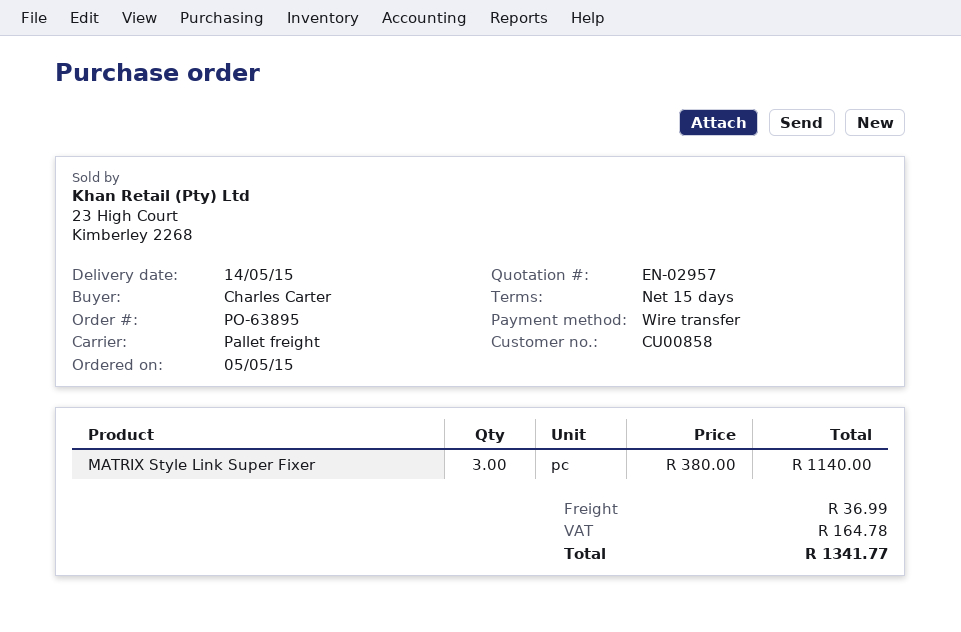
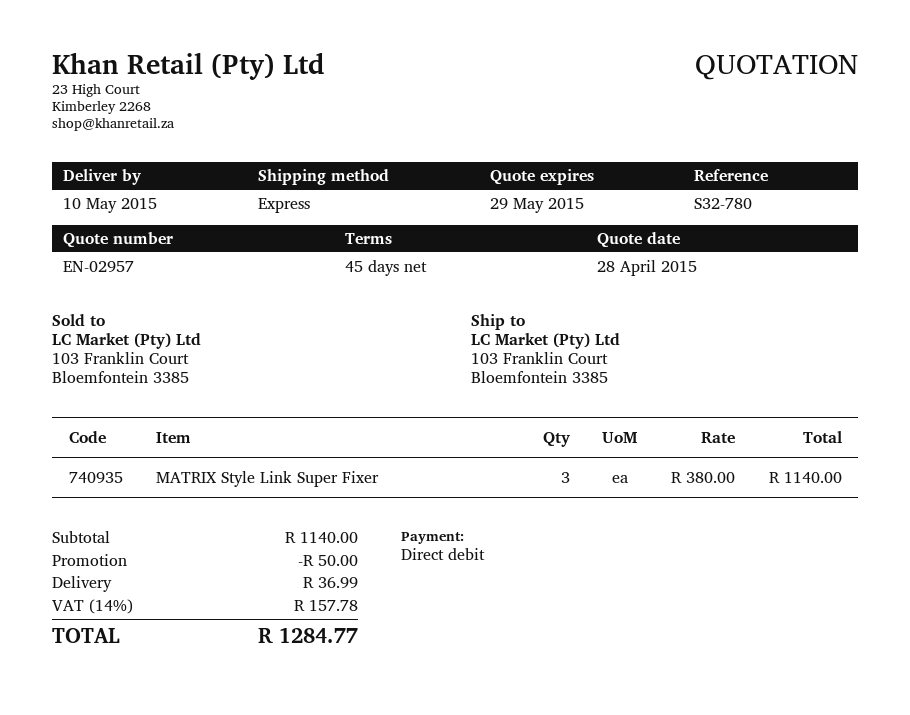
delivery date: 2015-05-14 -> 2015-05-10
payment terms: 15 days -> 45 days
payment method: bank transfer -> direct debit
shipping method: pallet freight -> express
discount: none -> 50.00
tax: 164.78 -> 157.78
total: 1341.77 -> 1284.77

